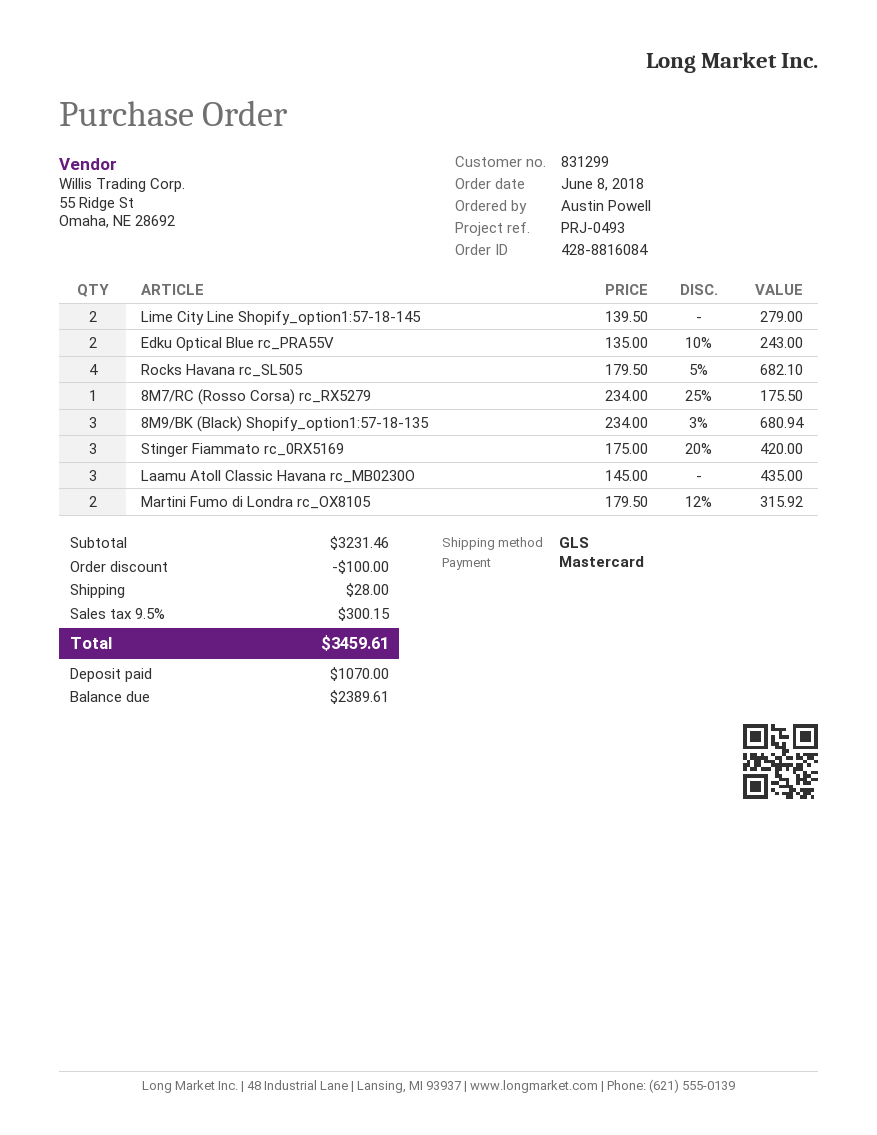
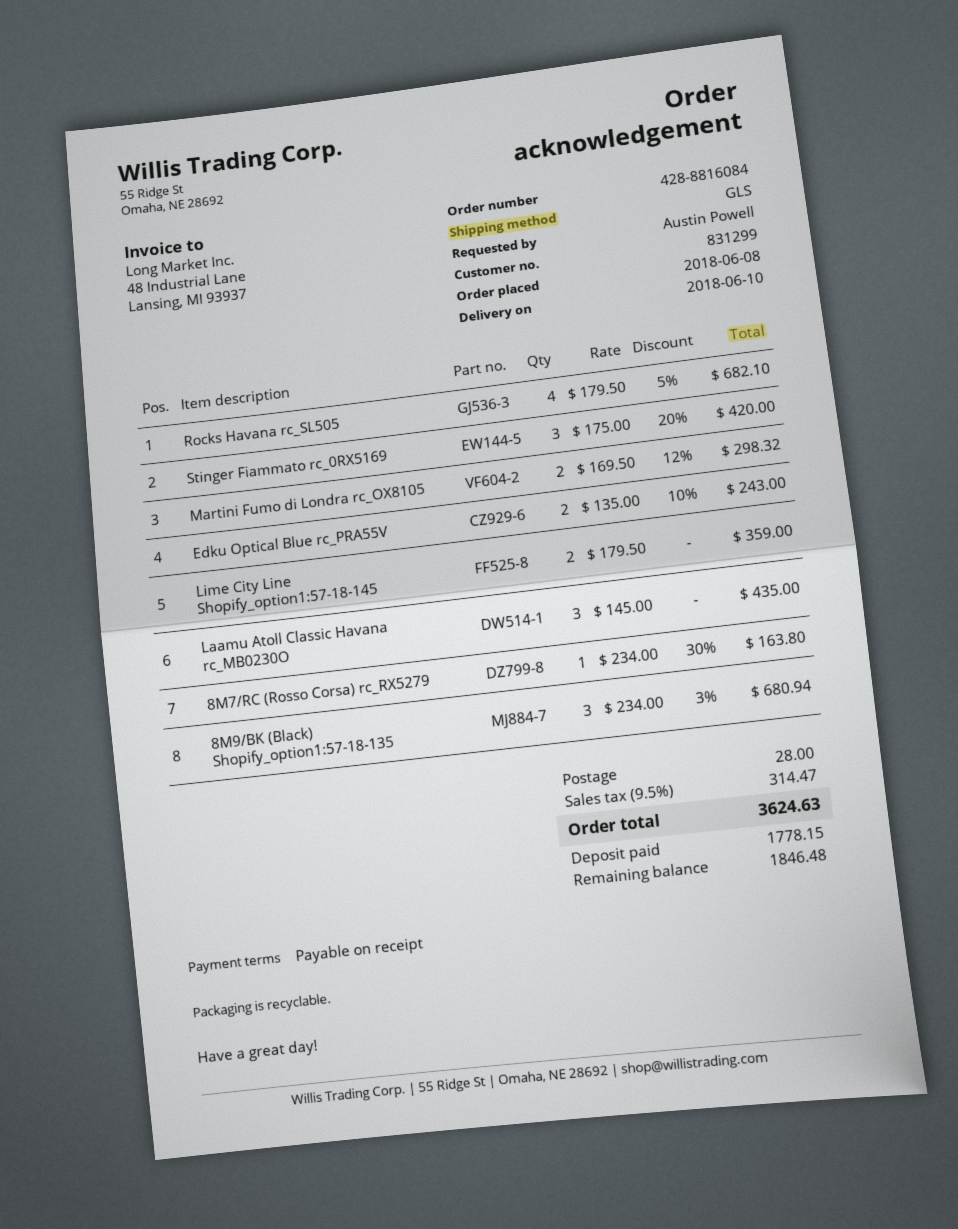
Lime City Line Shopify_option1:57-18-145: 2 x 139.50 = 279.00 -> 2 x 179.50 = 359.00
8M7/RC (Rosso Corsa) rc_RX5279: 1 x 234.00 - 25% = 175.50 -> 1 x 234.00 - 30% = 163.80
Martini Fumo di Londra rc_OX8105: 2 x 179.50 - 12% = 315.92 -> 2 x 169.50 - 12% = 298.32
discount: 100.00 -> none
tax: 9.5% = 300.15 -> 9.5% = 314.47
total: 3459.61 -> 3624.63
deposit: 1070.00 -> 1778.15
balance: 2389.61 -> 1846.48

